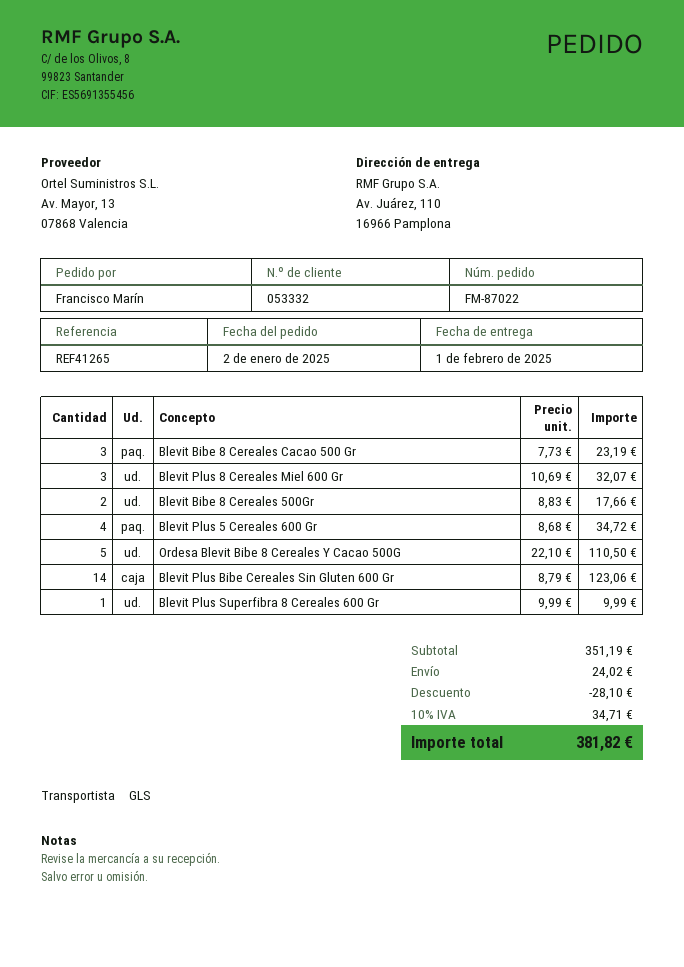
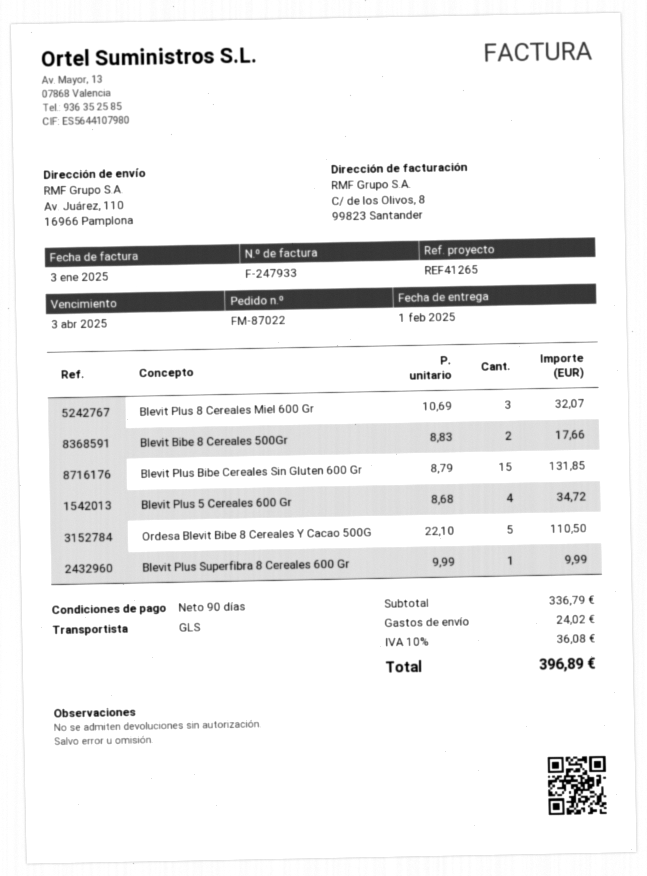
Blevit Bibe 8 Cereales Cacao 500 Gr: 3 x 7.73 = 23.19 -> none
Blevit Plus Bibe Cereales Sin Gluten 600 Gr: 14 x 8.79 = 123.06 -> 15 x 8.79 = 131.85
subtotal: 351.19 -> 336.79
discount: 28.10 -> none
tax: 10% = 34.71 -> 10% = 36.08
total: 381.82 -> 396.89

